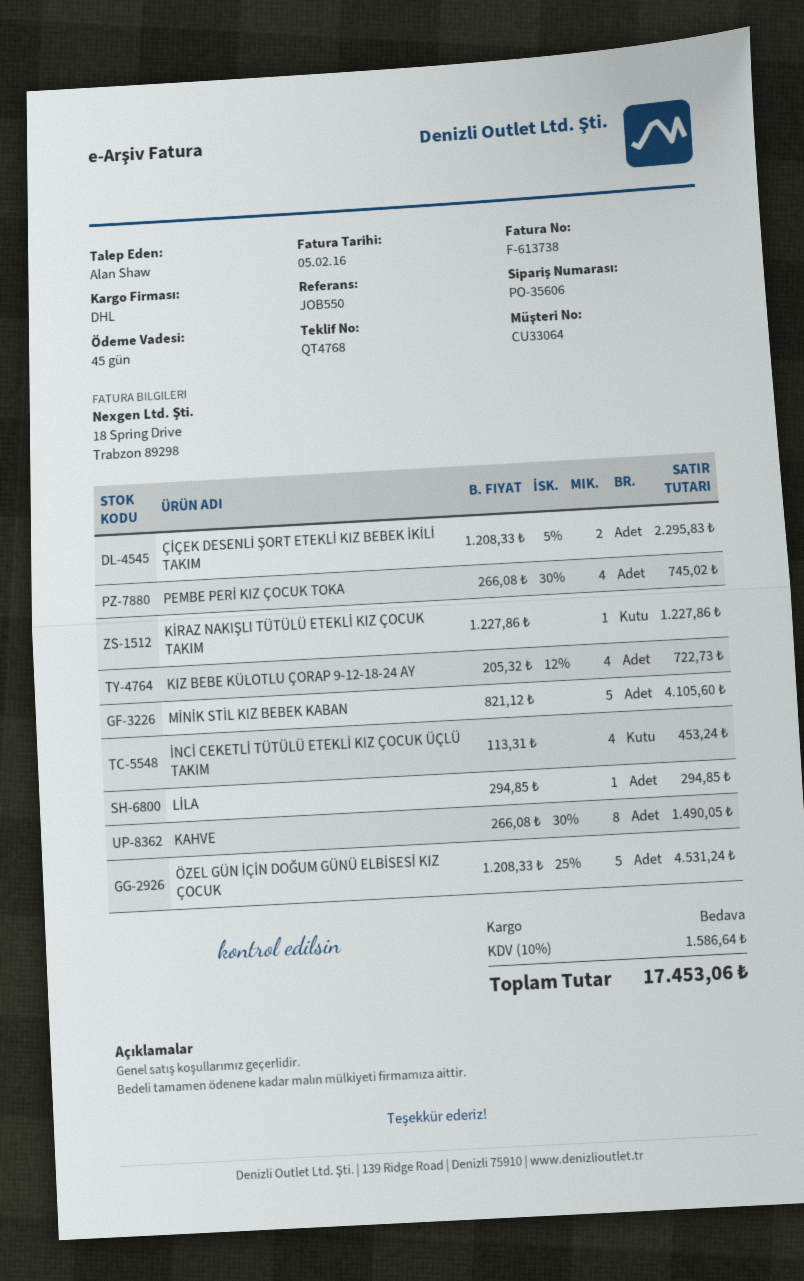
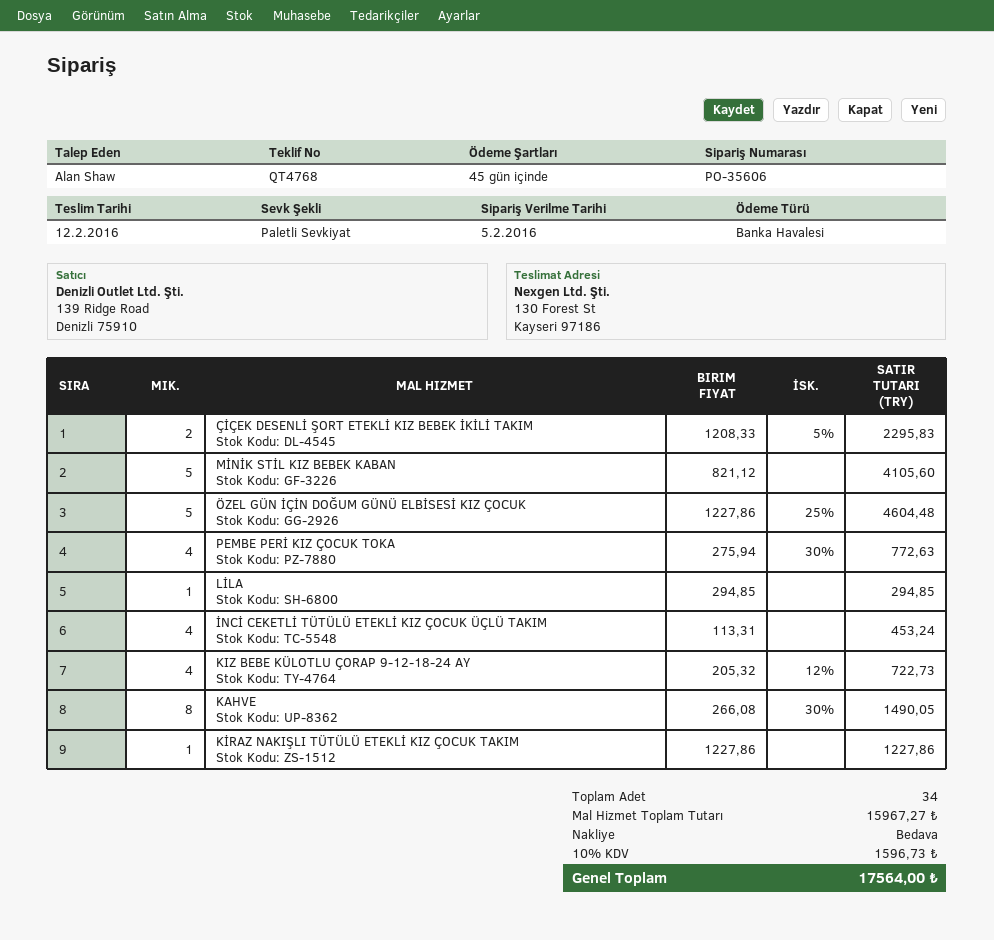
shipping method: DHL -> pallet freight
PEMBE PERİ KIZ ÇOCUK TOKA: 4 x 266.08 - 30% = 745.02 -> 4 x 275.94 - 30% = 772.63
ÖZEL GÜN İÇİN DOĞUM GÜNÜ ELBİSESİ KIZ ÇOCUK: 5 x 1208.33 - 25% = 4531.24 -> 5 x 1227.86 - 25% = 4604.48
tax: 10% = 1586.64 -> 10% = 1596.73
total: 17453.06 -> 17564.00

